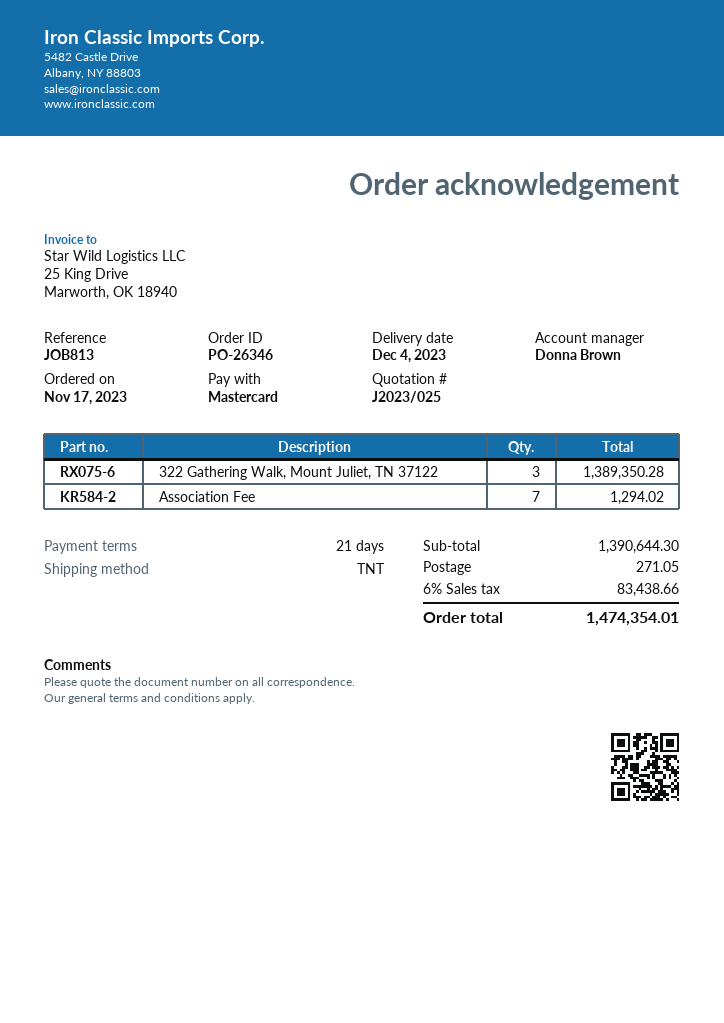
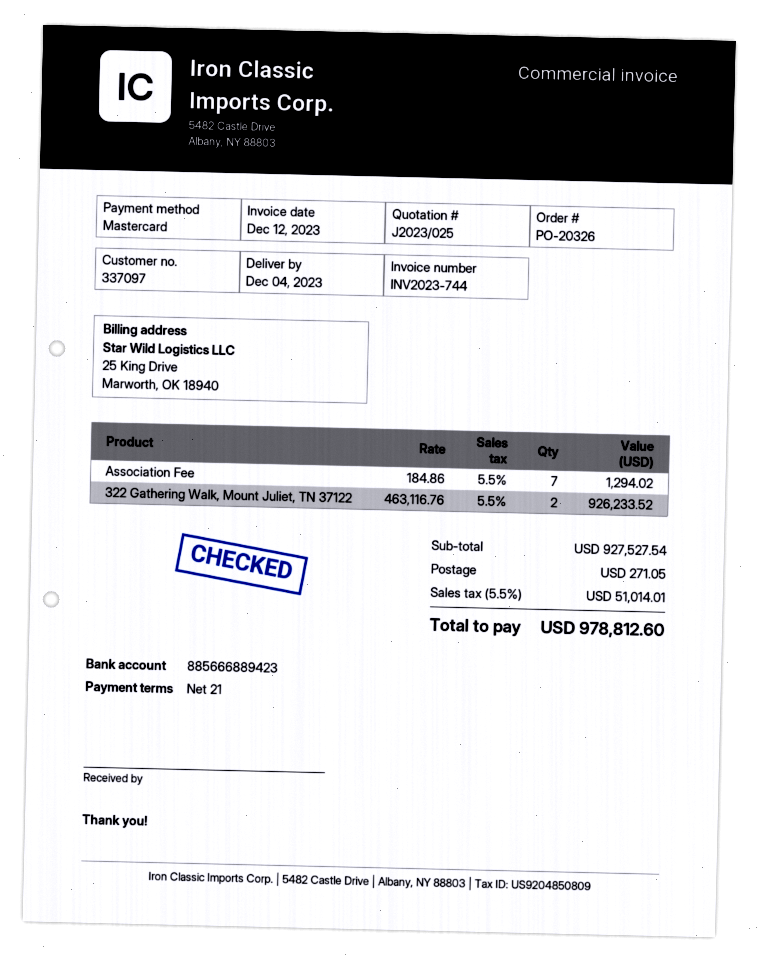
order number: PO-26346 -> PO-20326
322 Gathering Walk, Mount Juliet, TN 37122: 3 for 1389350.28 -> 2 for 926233.52
subtotal: 1390644.30 -> 927527.54
tax: 6% = 83438.66 -> 5.5% = 51014.01
total: 1474354.01 -> 978812.60

